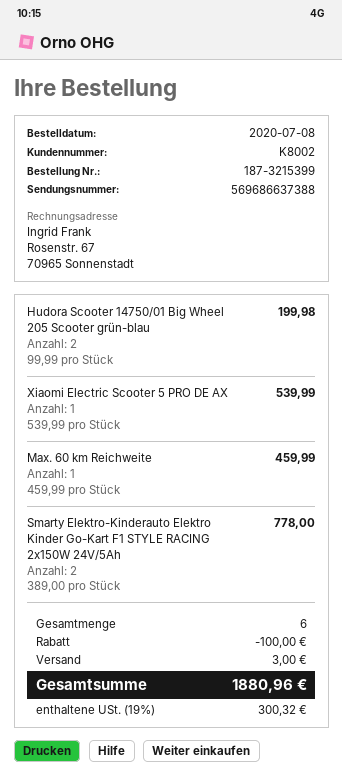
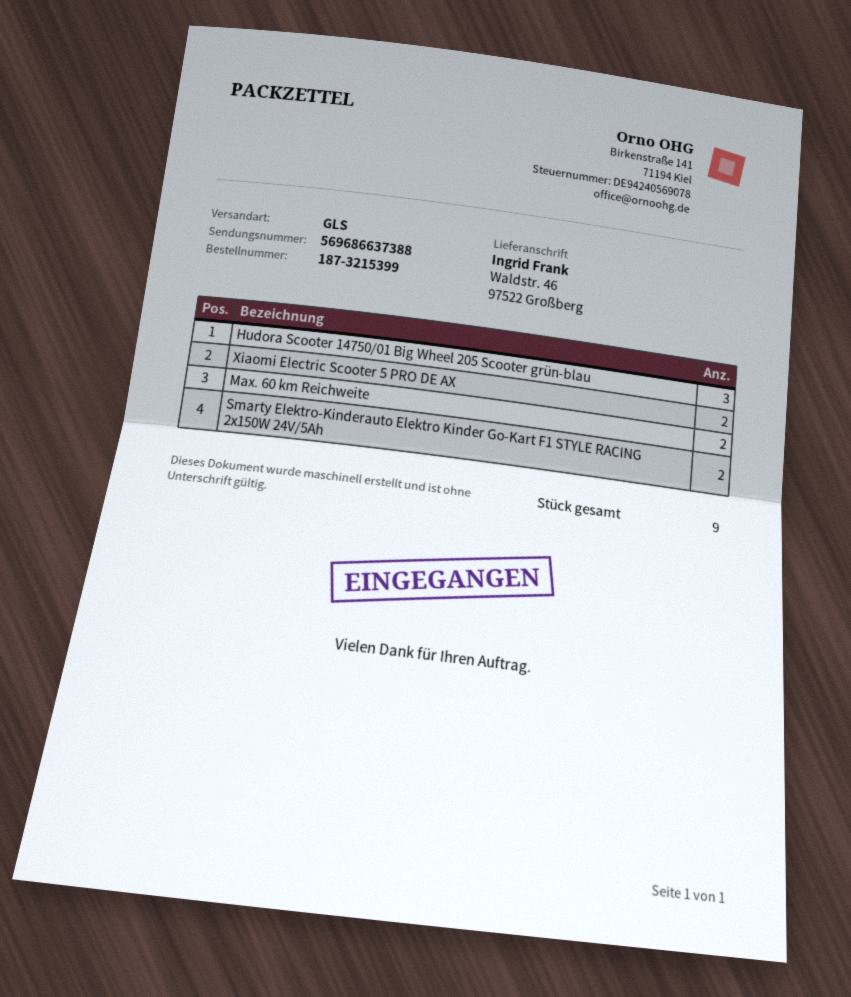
Hudora Scooter 14750/01 Big Wheel 205 Scooter grün-blau: 2 -> 3
Xiaomi Electric Scooter 5 PRO DE AX: 1 -> 2
Max. 60 km Reichweite: 1 -> 2
total quantity: 6 -> 9

